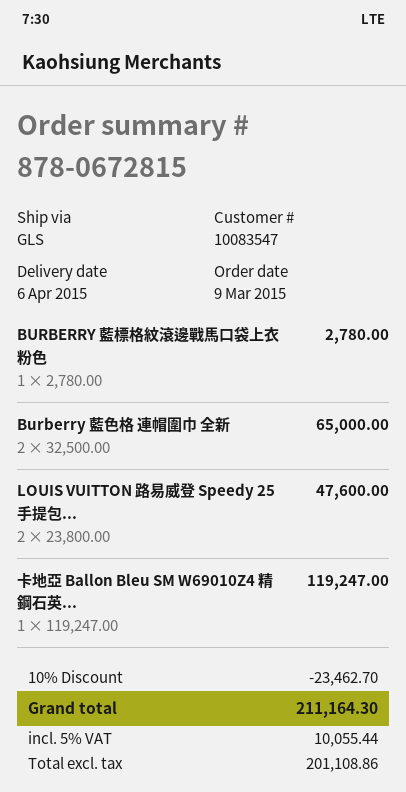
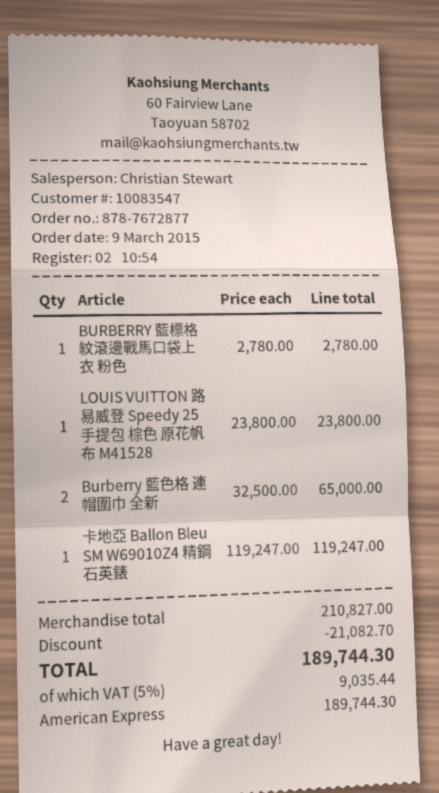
order number: 878-0672815 -> 878-7672877
LOUIS VUITTON 路易威登 Speedy 25 手提包...: 2 x 23800.00 = 47600.00 -> 1 x 23800.00 = 23800.00
discount: 23462.70 -> 21082.70
tax: 5% = 10055.44 -> 5% = 9035.44
total: 211164.30 -> 189744.30

